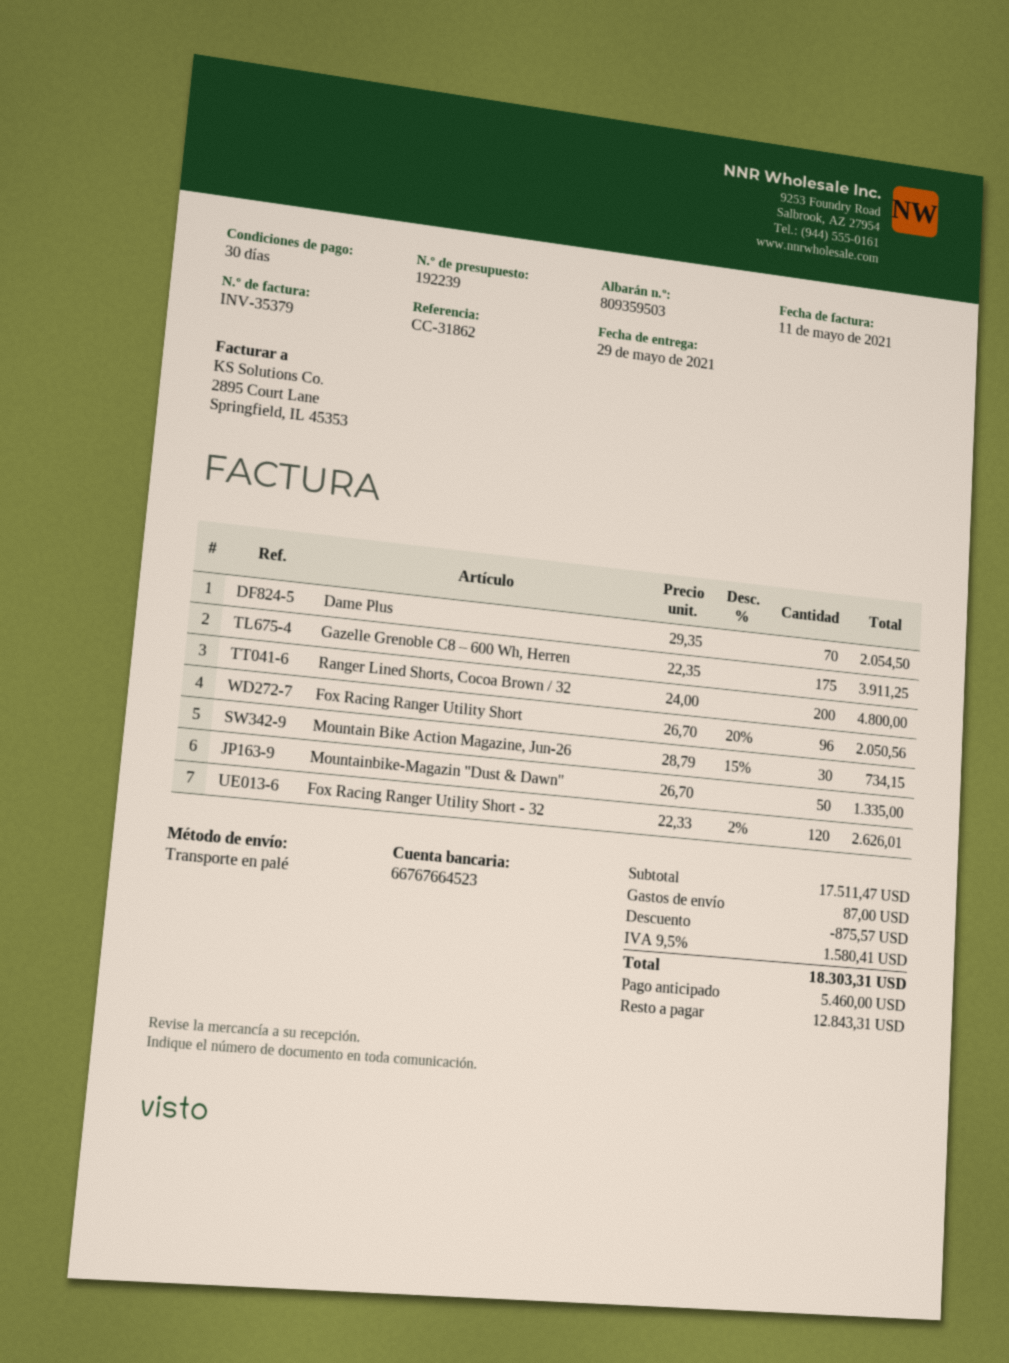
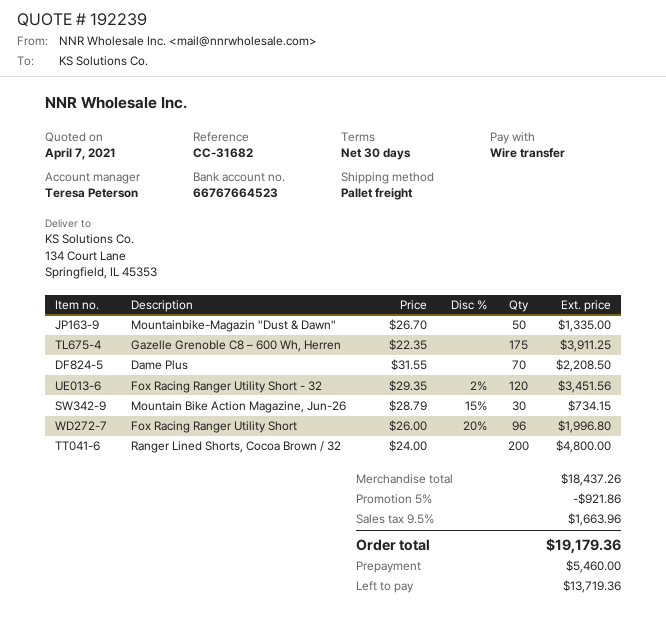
reference: CC-31862 -> CC-31682
Dame Plus: 70 x 29.35 = 2054.50 -> 70 x 31.55 = 2208.50
Fox Racing Ranger Utility Short: 96 x 26.70 - 20% = 2050.56 -> 96 x 26.00 - 20% = 1996.80
Fox Racing Ranger Utility Short - 32: 120 x 22.33 - 2% = 2626.01 -> 120 x 29.35 - 2% = 3451.56
subtotal: 17511.47 -> 18437.26
discount: 875.57 -> 921.86
shipping: 87.00 -> none
tax: 9.5% = 1580.41 -> 9.5% = 1663.96
total: 18303.31 -> 19179.36
balance: 12843.31 -> 13719.36

